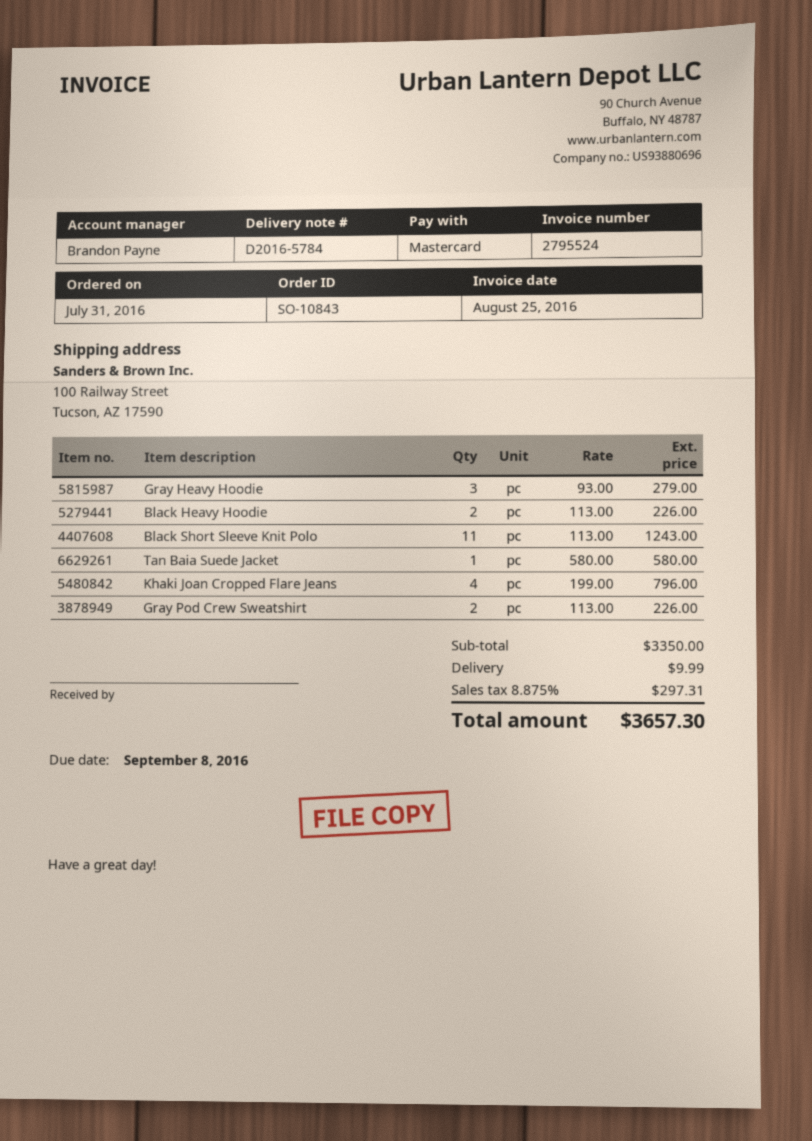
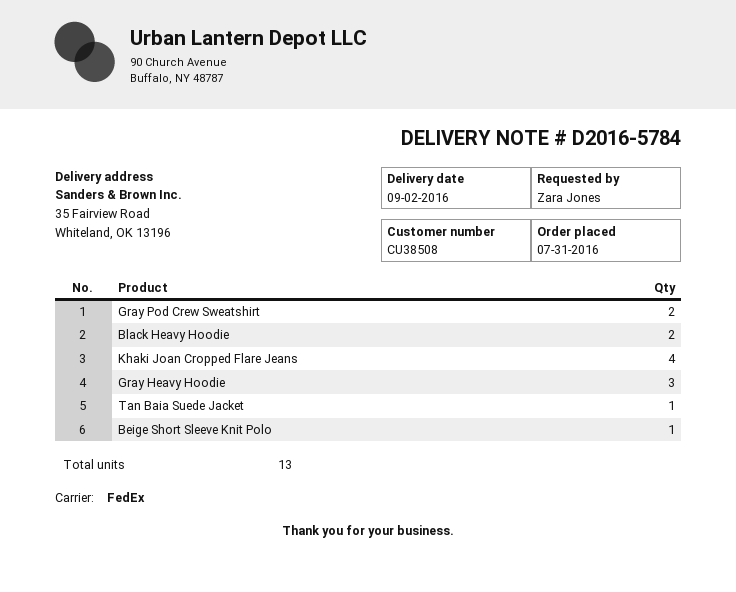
ship to: 100 Railway Street, Tucson, AZ 17590 -> 35 Fairview Road, Whiteland, OK 13196
Black Short Sleeve Knit Polo: 11 -> none
Beige Short Sleeve Knit Polo: none -> 1

